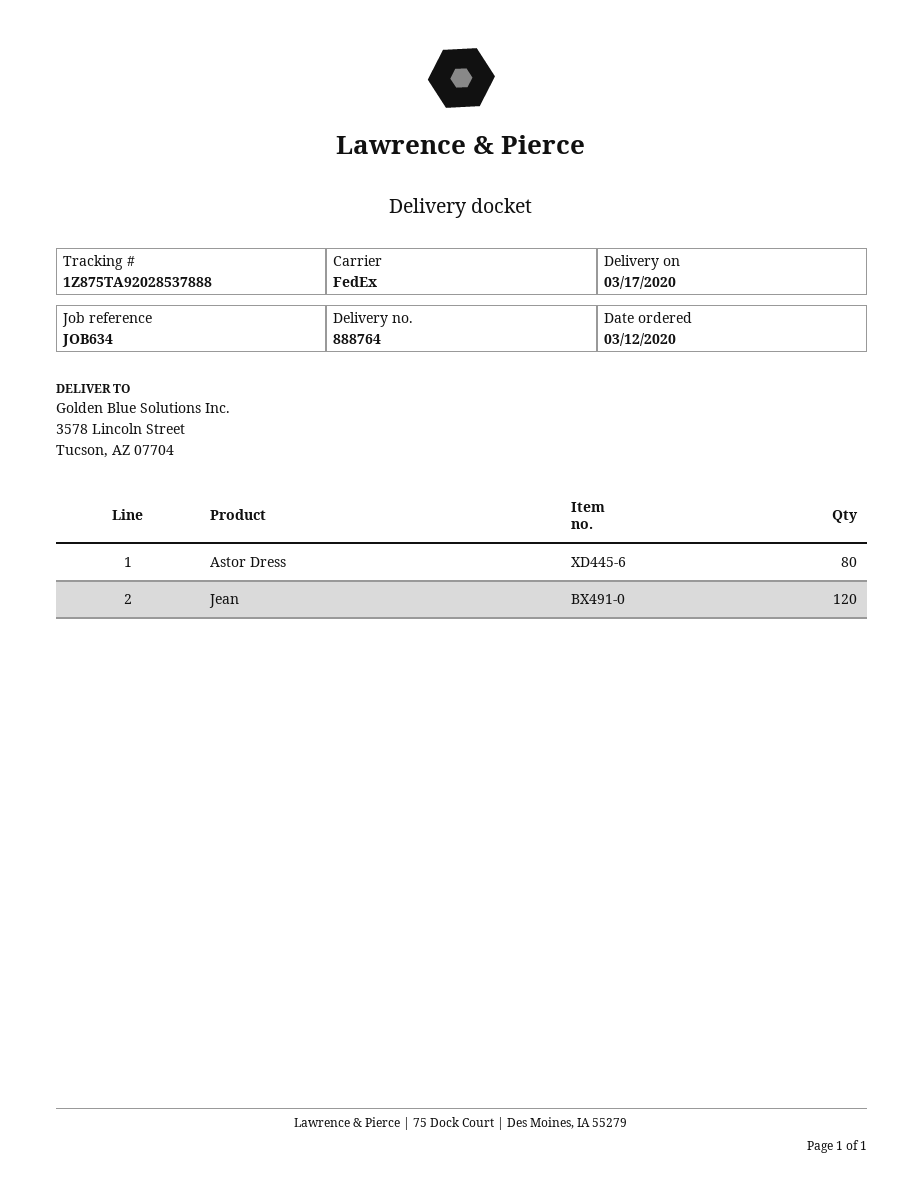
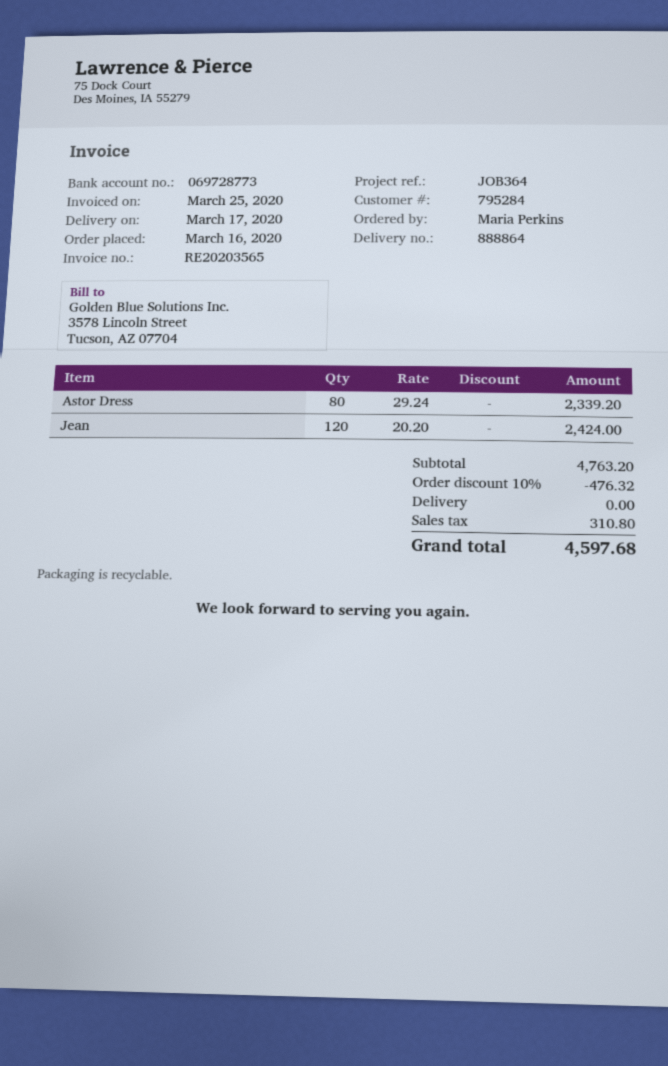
order date: 2020-03-12 -> 2020-03-16
delivery note number: 888764 -> 888864
reference: JOB634 -> JOB364

